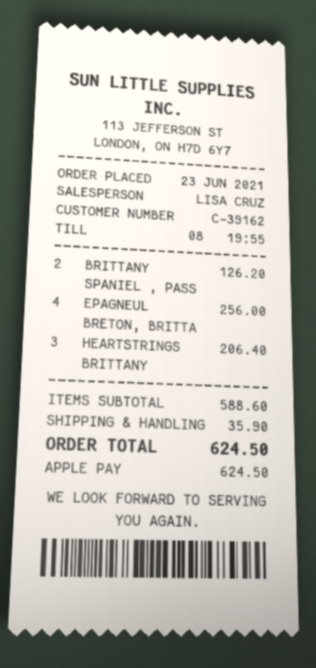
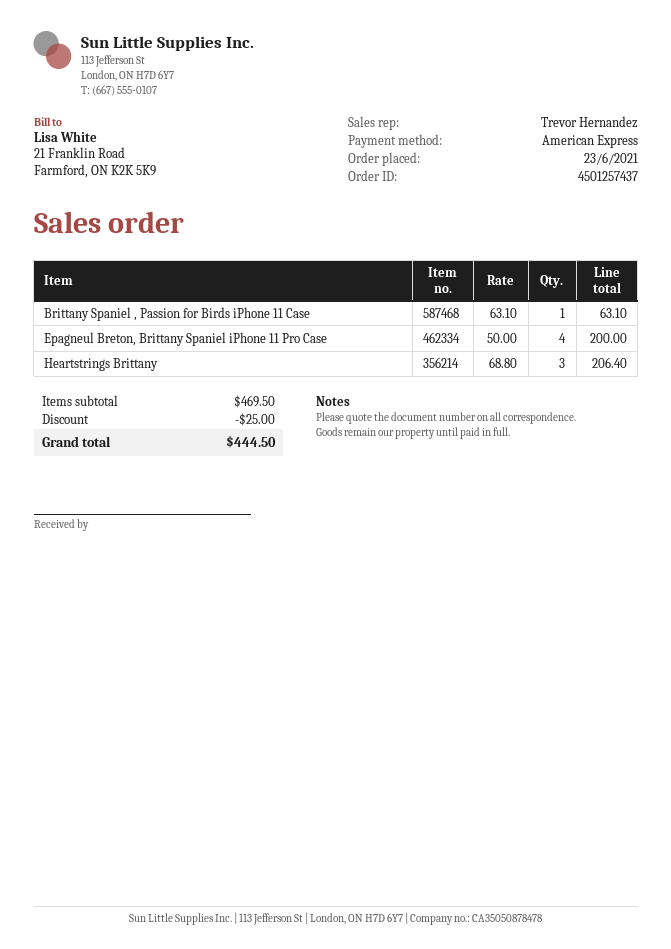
sales rep: LISA CRUZ -> Trevor Hernandez
payment method: Apple Pay -> American Express
BRITTANY SPANIEL , PASS: 2 for 126.20 -> 1 for 63.10
EPAGNEUL BRETON, BRITTA: 4 for 256.00 -> 4 for 200.00
subtotal: 588.60 -> 469.50
discount: none -> 25.00
shipping: 35.90 -> none
total: 624.50 -> 444.50

